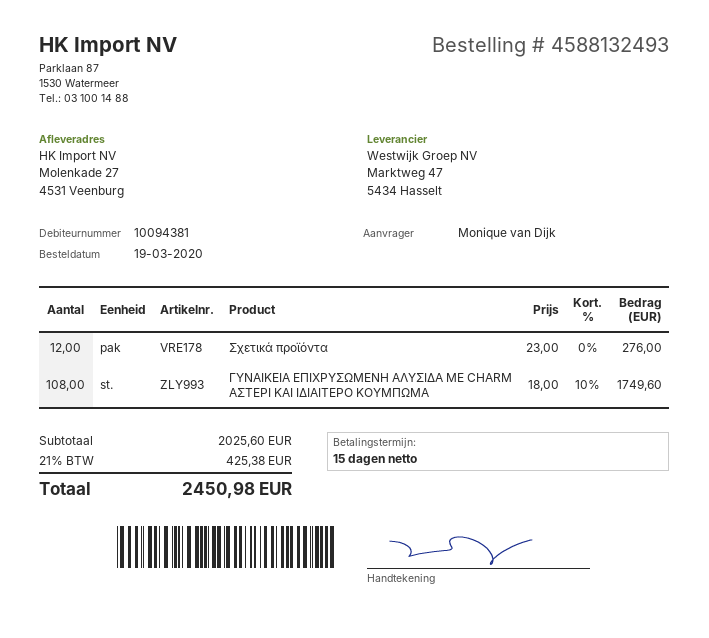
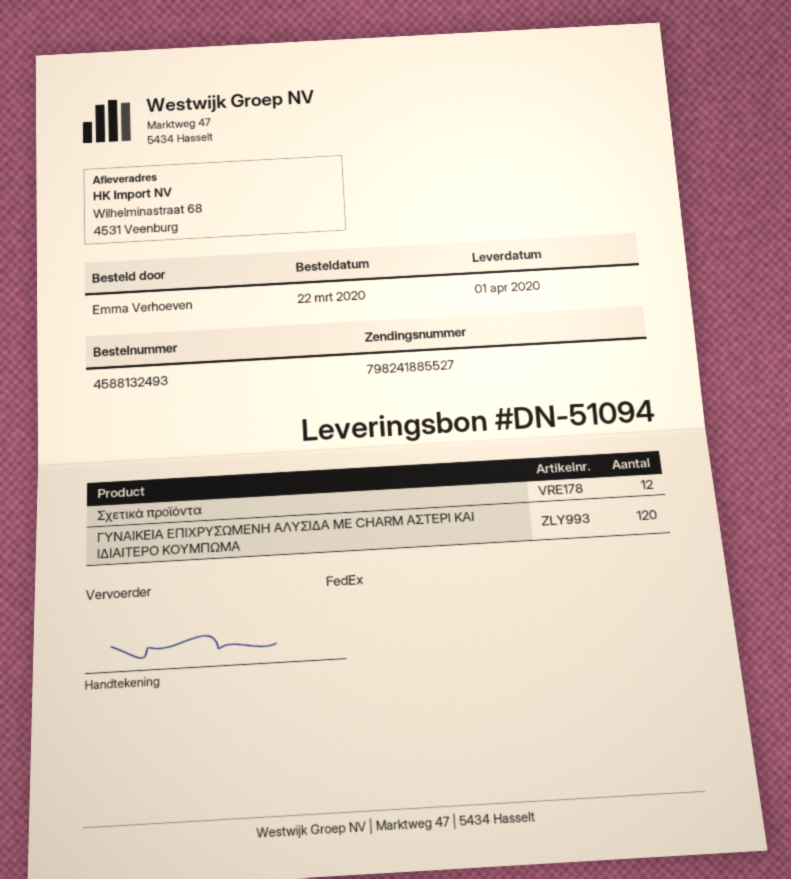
order date: 2020-03-19 -> 2020-03-22
ordered by: Monique van Dijk -> Emma Verhoeven
ship to: Molenkade 27, 4531 Veenburg -> Wilhelminastraat 68, 4531 Veenburg
ΓΥΝΑΙΚΕΙΑ ΕΠΙΧΡΥΣΩΜΕΝΗ ΑΛΥΣΙΔΑ ΜΕ CHARM ΑΣΤΕΡΙ ΚΑΙ ΙΔΙΑΙΤΕΡΟ ΚΟΥΜΠΩΜΑ: 108 -> 120

